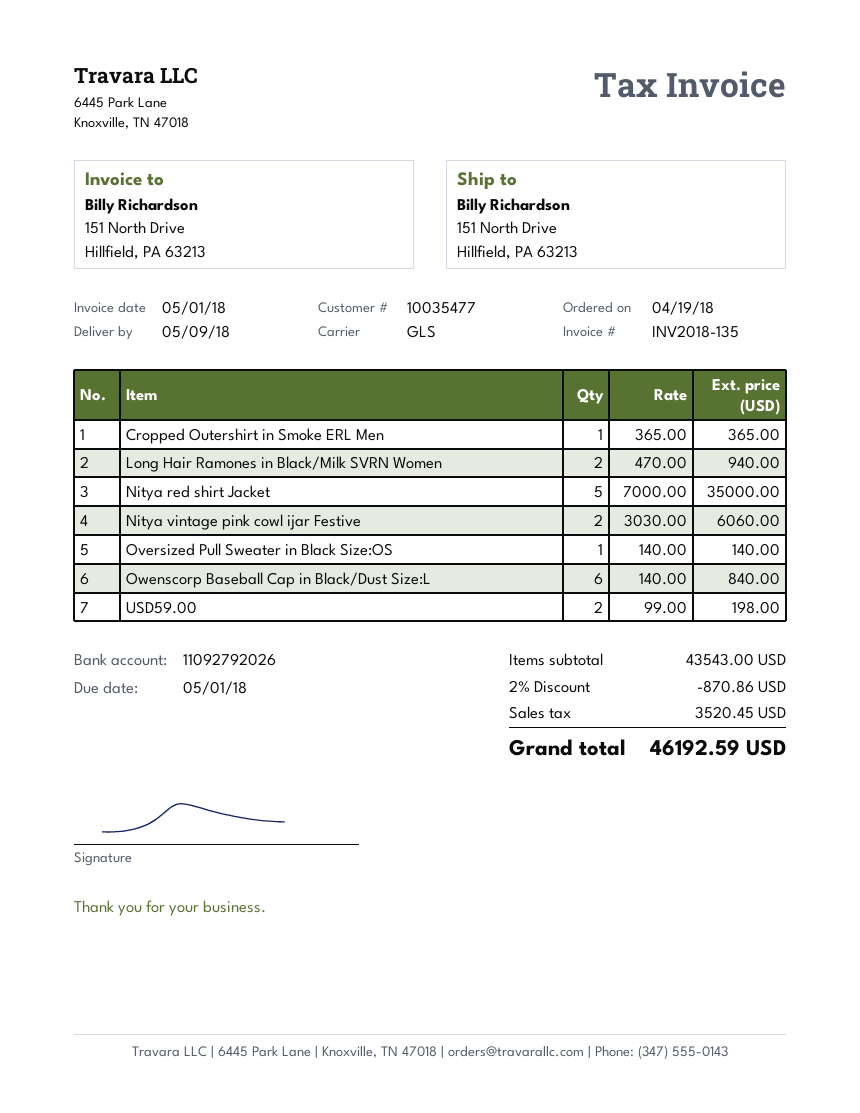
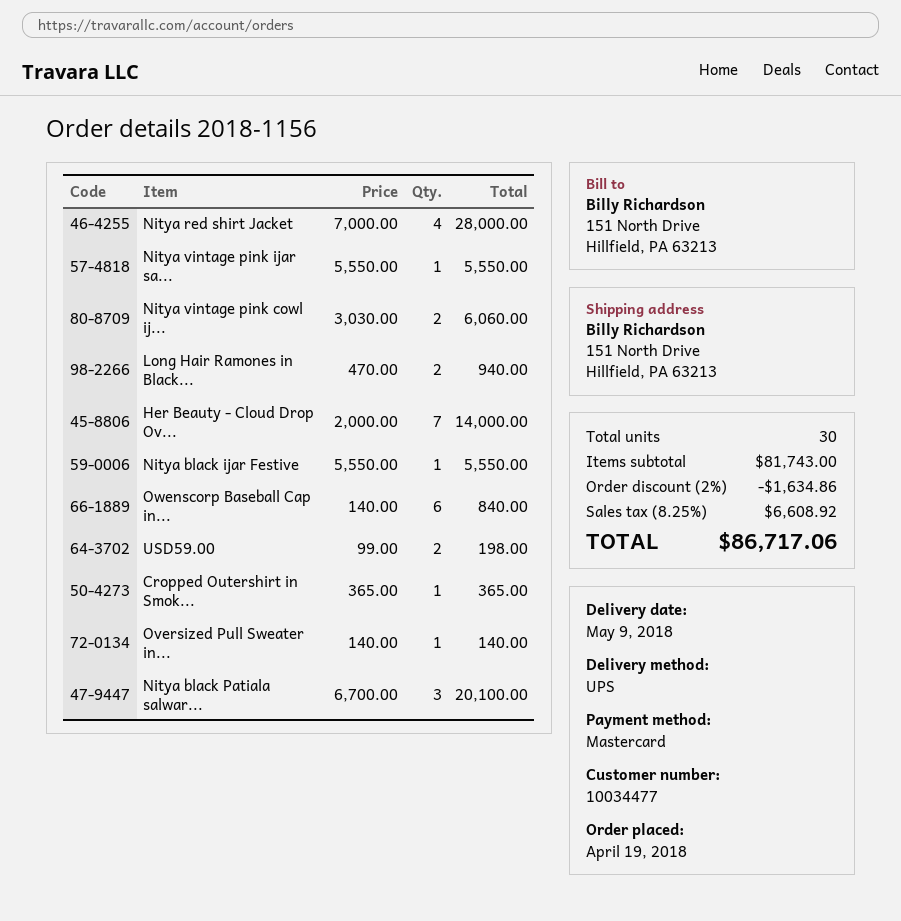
customer number: 10035477 -> 10034477
shipping method: GLS -> UPS
Nitya red shirt Jacket: 5 x 7000.00 = 35000.00 -> 4 x 7000.00 = 28000.00
Nitya vintage pink ijar sa...: none -> 1 x 5550.00 = 5550.00
Her Beauty - Cloud Drop Ov...: none -> 7 x 2000.00 = 14000.00
Nitya black ijar Festive: none -> 1 x 5550.00 = 5550.00
Nitya black Patiala salwar...: none -> 3 x 6700.00 = 20100.00
subtotal: 43543.00 -> 81743.00
discount: 2% = 870.86 -> 2% = 1634.86
tax: 3520.45 -> 6608.92
total: 46192.59 -> 86717.06

